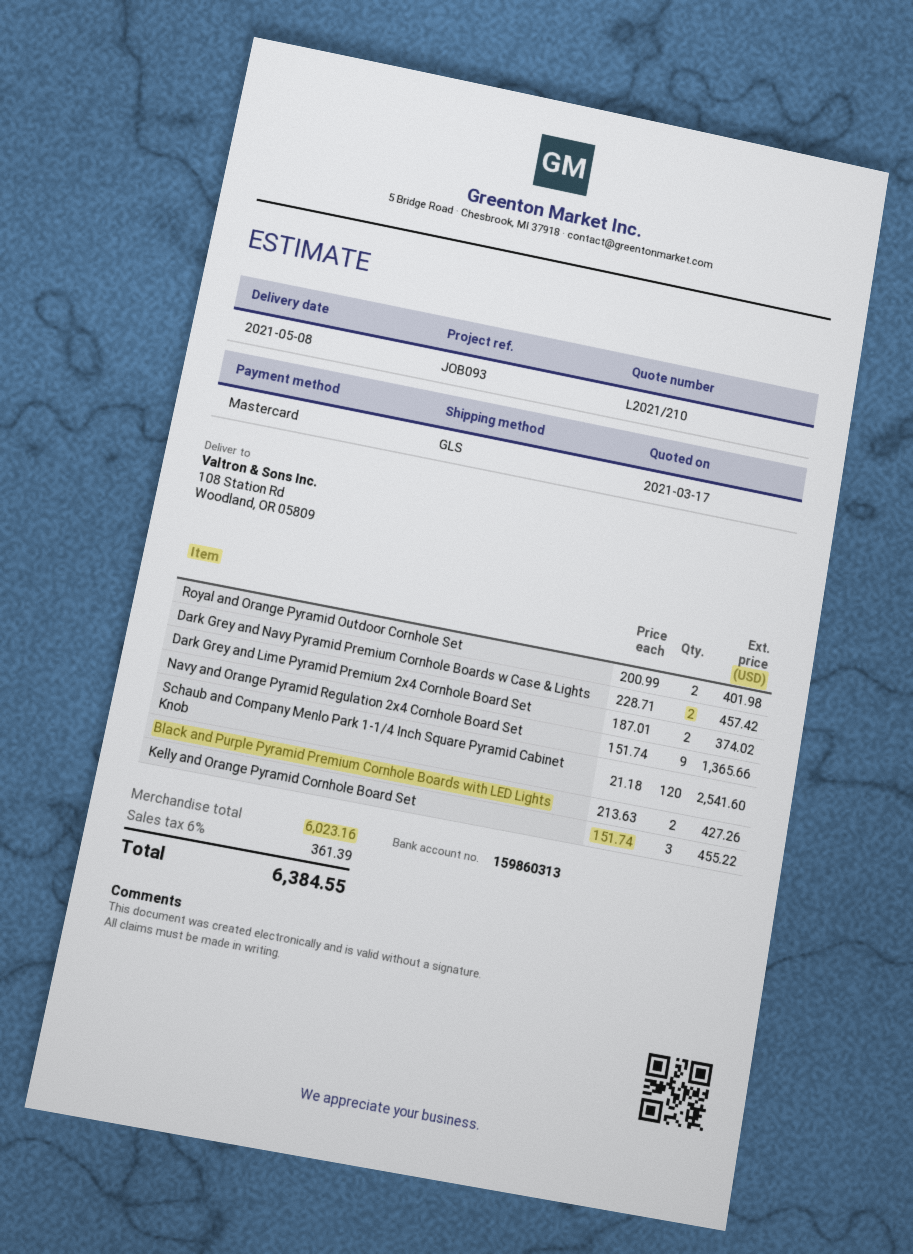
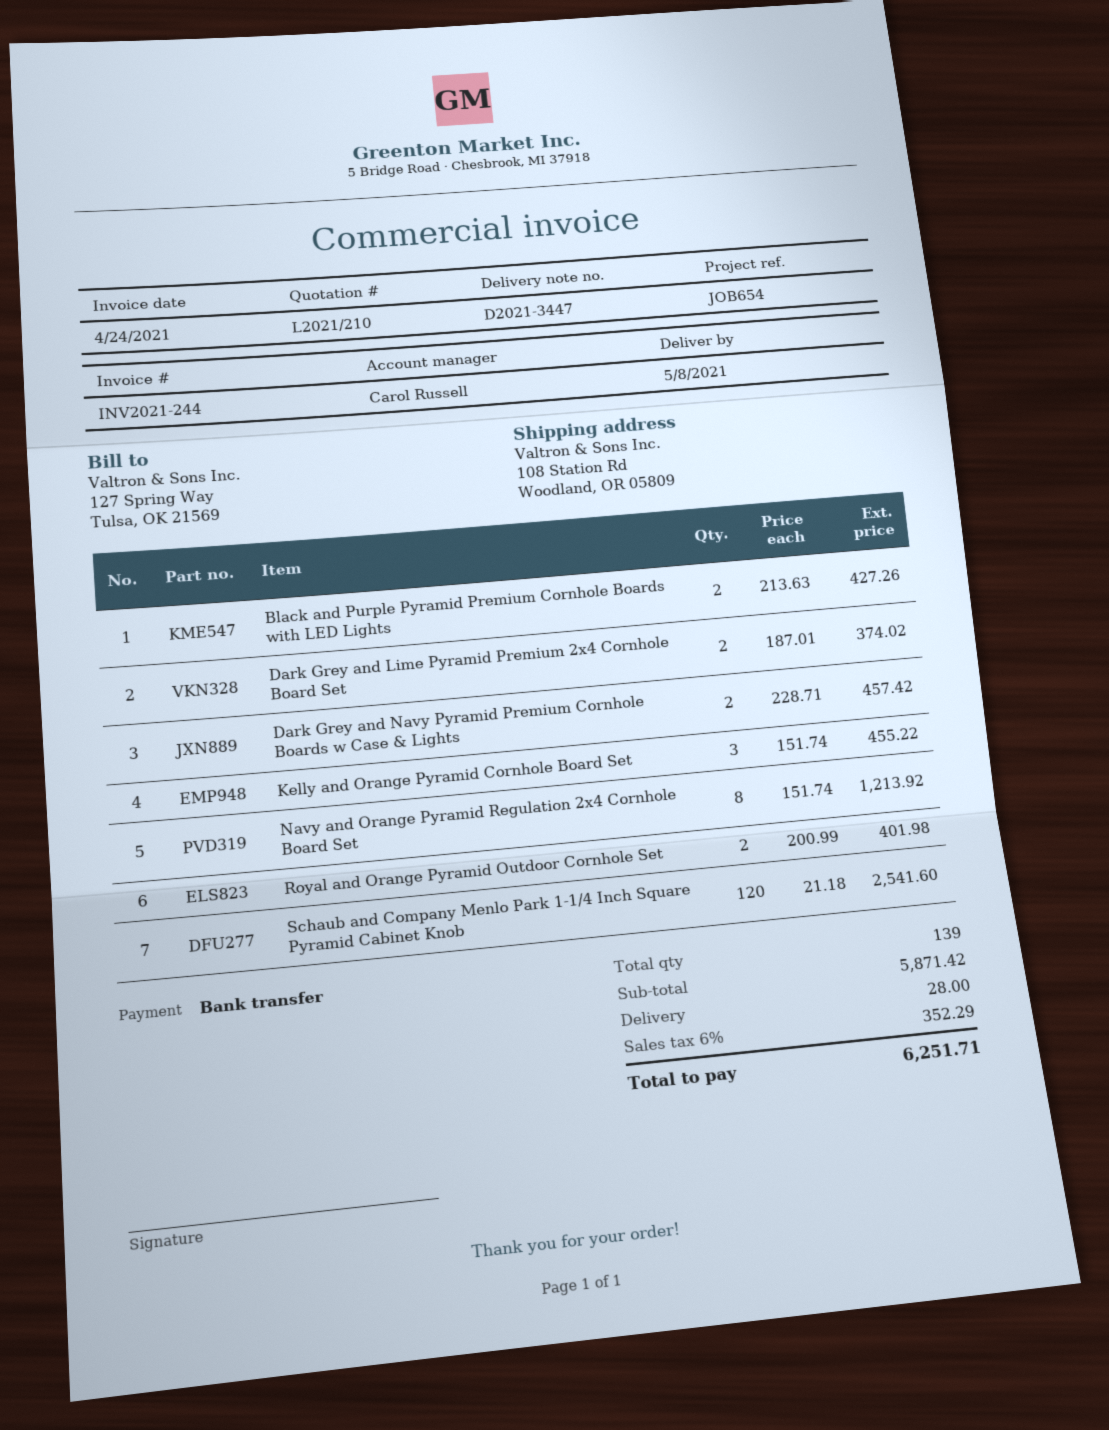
reference: JOB093 -> JOB654
payment method: Mastercard -> bank transfer
Navy and Orange Pyramid Regulation 2x4 Cornhole Board Set: 9 x 151.74 = 1365.66 -> 8 x 151.74 = 1213.92
subtotal: 6023.16 -> 5871.42
shipping: none -> 28.00
tax: 6% = 361.39 -> 6% = 352.29
total: 6384.55 -> 6251.71

